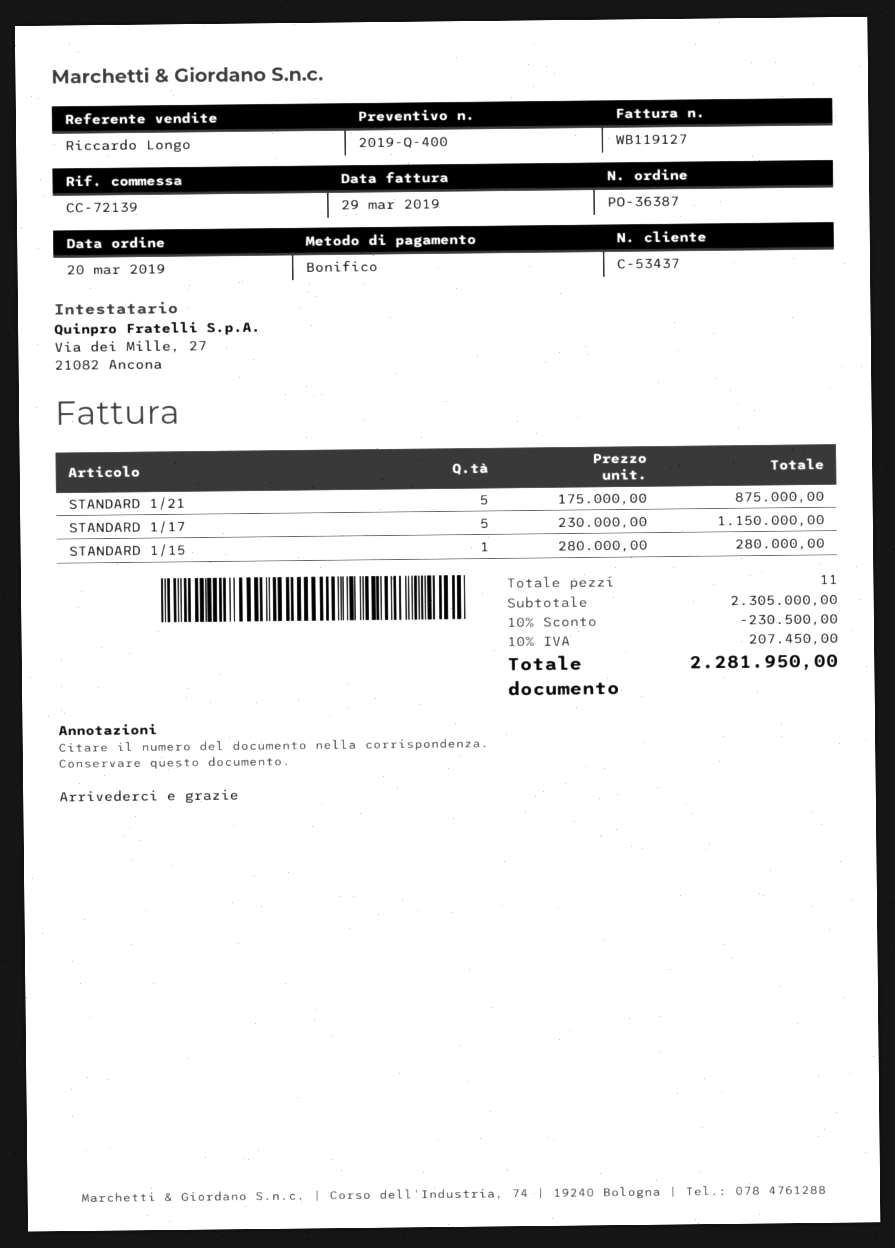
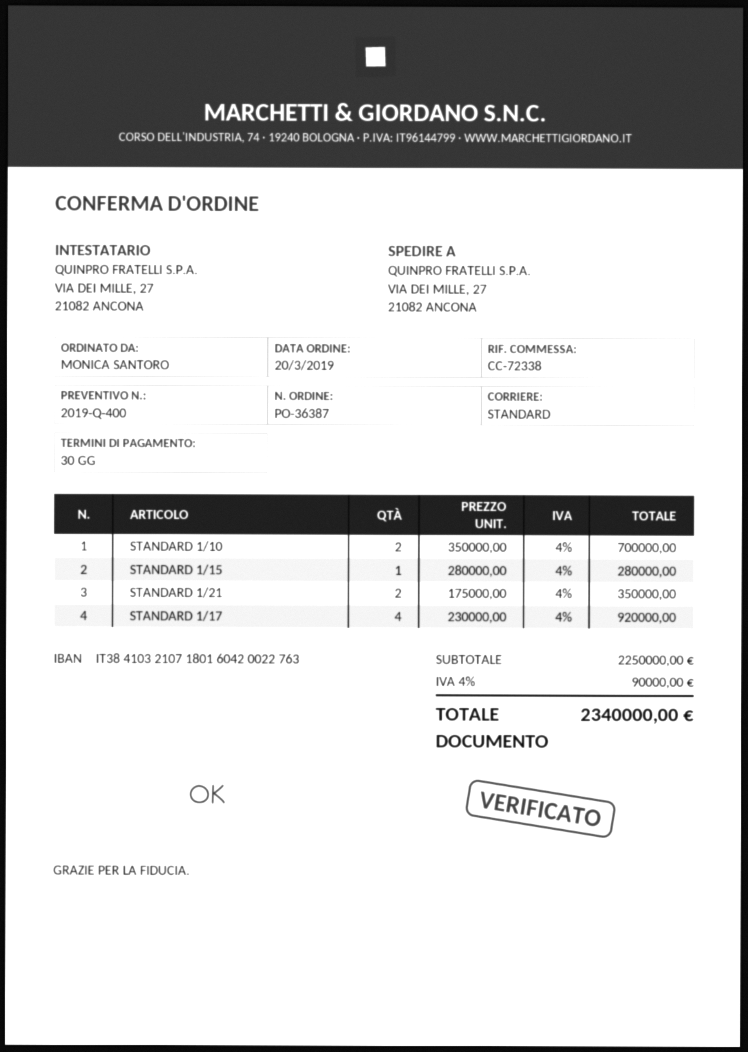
reference: CC-72139 -> CC-72338
STANDARD 1/21: 5 x 175000.00 = 875000.00 -> 2 x 175000.00 = 350000.00
STANDARD 1/17: 5 x 230000.00 = 1150000.00 -> 4 x 230000.00 = 920000.00
STANDARD 1/10: none -> 2 x 350000.00 = 700000.00
subtotal: 2305000.00 -> 2250000.00
discount: 10% = 230500.00 -> none
tax: 10% = 207450.00 -> 4% = 90000.00
total: 2281950.00 -> 2340000.00

